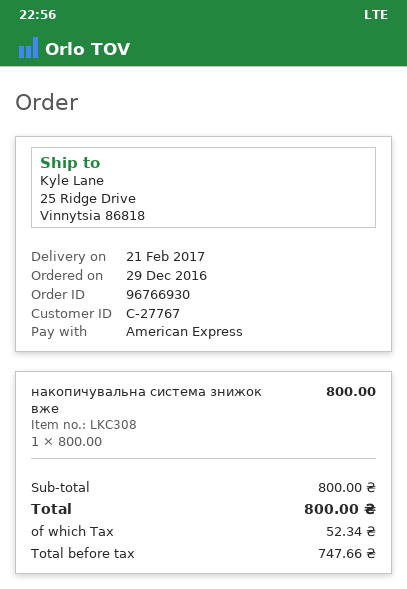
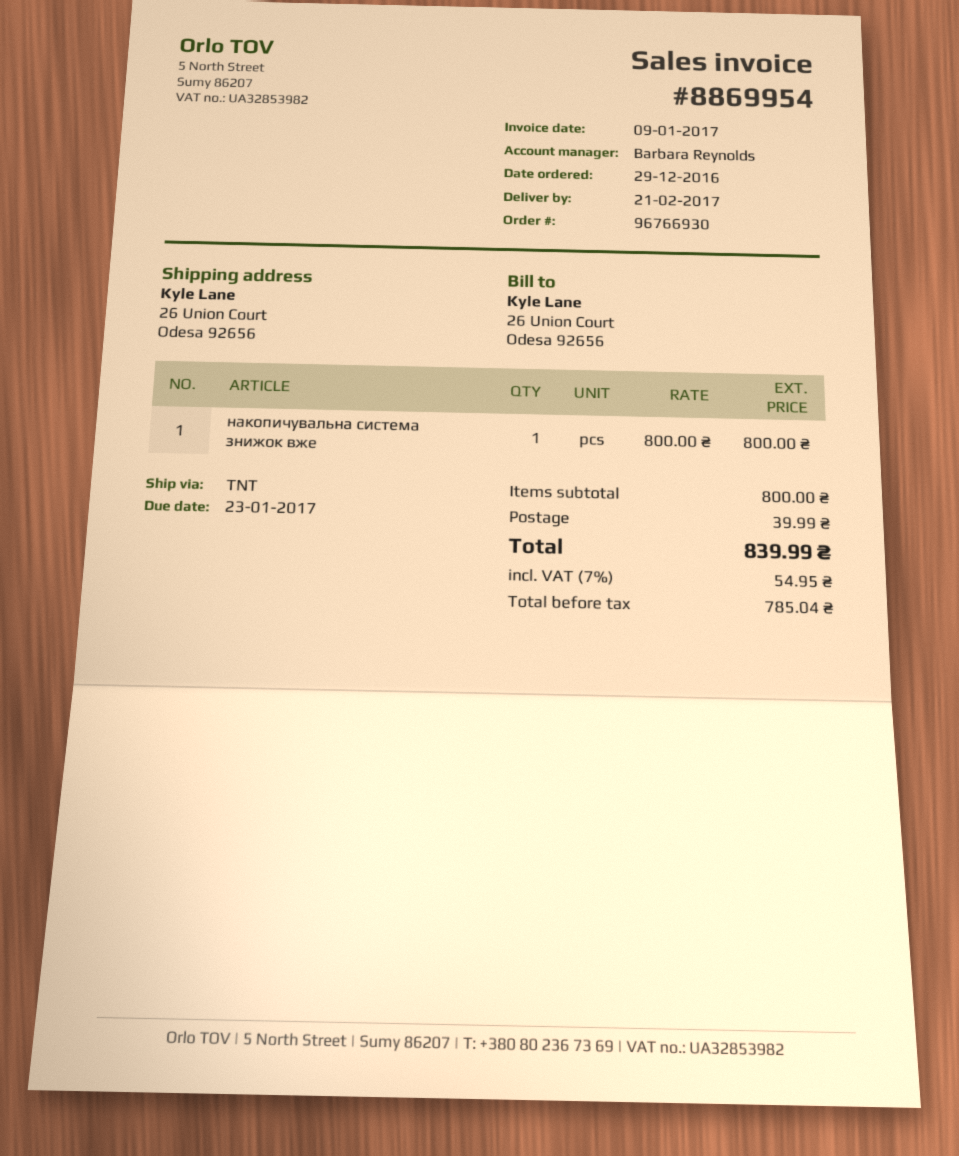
ship to: 25 Ridge Drive, Vinnytsia 86818 -> 26 Union Court, Odesa 92656
shipping: none -> 39.99
net: 747.66 -> 785.04
tax: 52.34 -> 54.95
total: 800.00 -> 839.99

